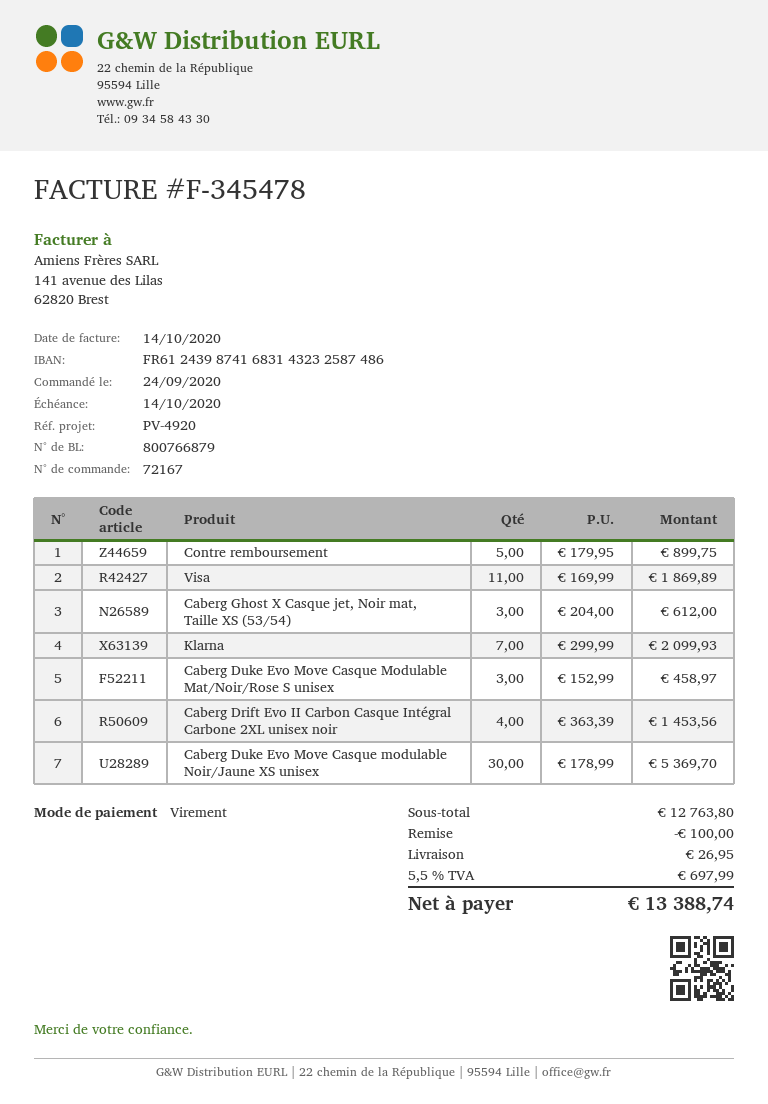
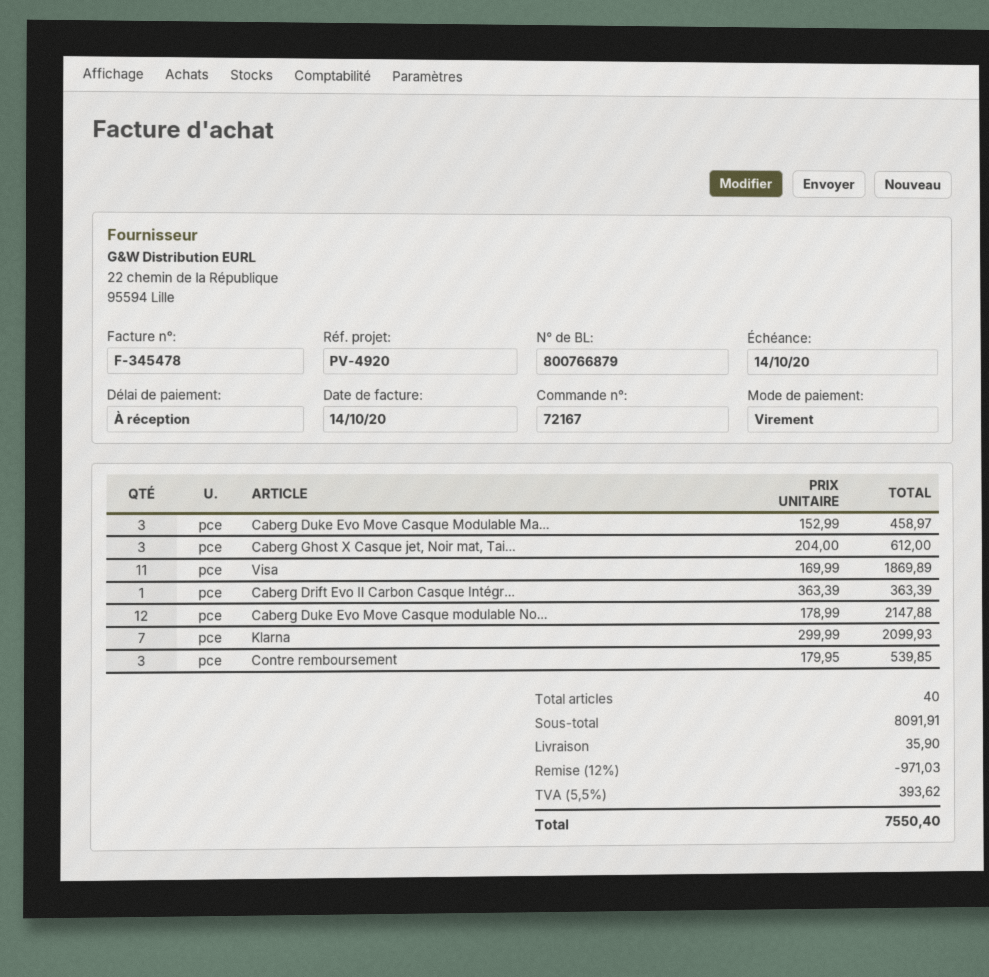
Contre remboursement: 5 x 179.95 = 899.75 -> 3 x 179.95 = 539.85
Caberg Drift Evo II Carbon Casque Intégral Carbone 2XL unisex noir: 4 x 363.39 = 1453.56 -> 1 x 363.39 = 363.39
Caberg Duke Evo Move Casque modulable Noir/Jaune XS unisex: 30 x 178.99 = 5369.70 -> 12 x 178.99 = 2147.88
subtotal: 12763.80 -> 8091.91
discount: 100.00 -> 971.03
shipping: 26.95 -> 35.90
tax: 5.5% = 697.99 -> 5.5% = 393.62
total: 13388.74 -> 7550.40

